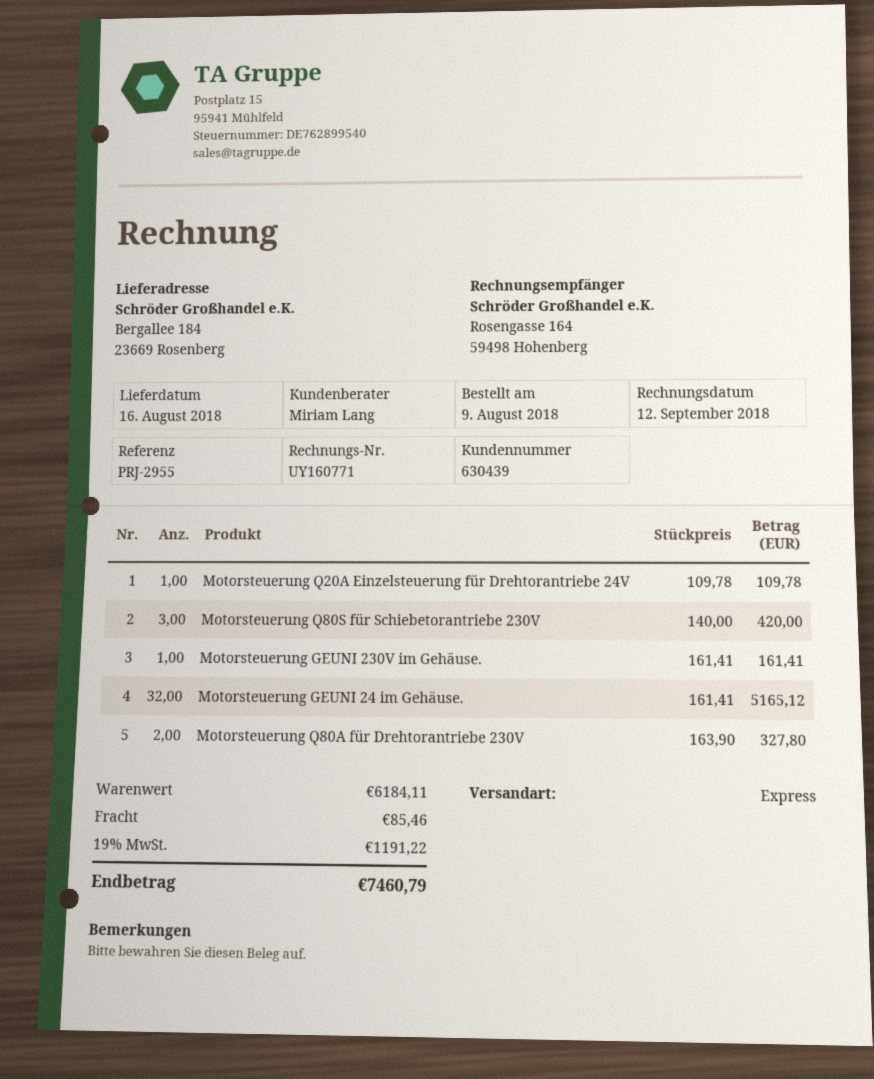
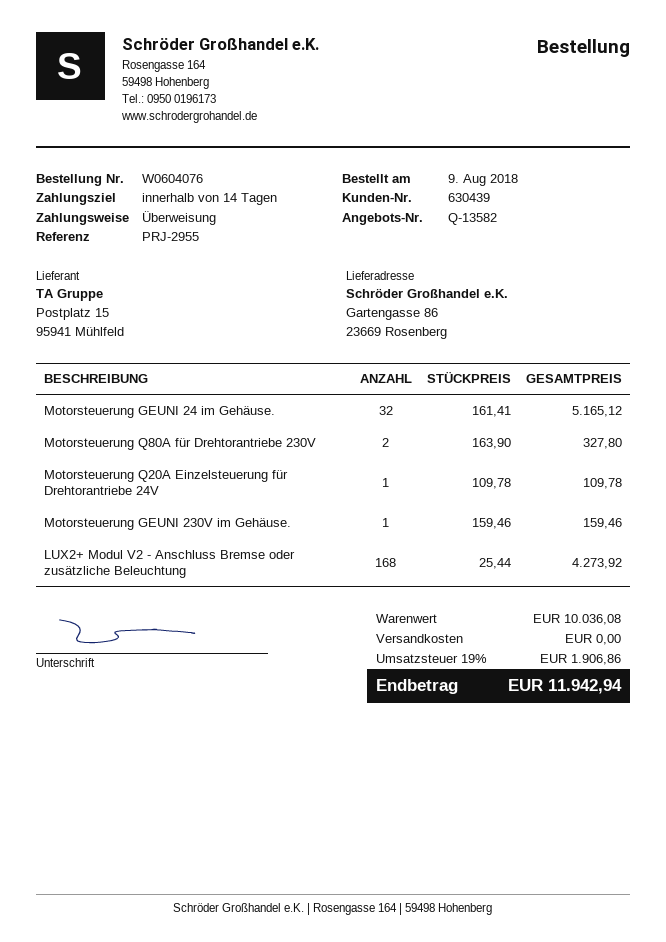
ship to: Bergallee 184, 23669 Rosenberg -> Gartengasse 86, 23669 Rosenberg
Motorsteuerung Q80S für Schiebetorantriebe 230V: 3 x 140.00 = 420.00 -> none
Motorsteuerung GEUNI 230V im Gehäuse.: 1 x 161.41 = 161.41 -> 1 x 159.46 = 159.46
LUX2+ Modul V2 - Anschluss Bremse oder zusätzliche Beleuchtung: none -> 168 x 25.44 = 4273.92
subtotal: 6184.11 -> 10036.08
shipping: 85.46 -> 0.00
tax: 19% = 1191.22 -> 19% = 1906.86
total: 7460.79 -> 11942.94

